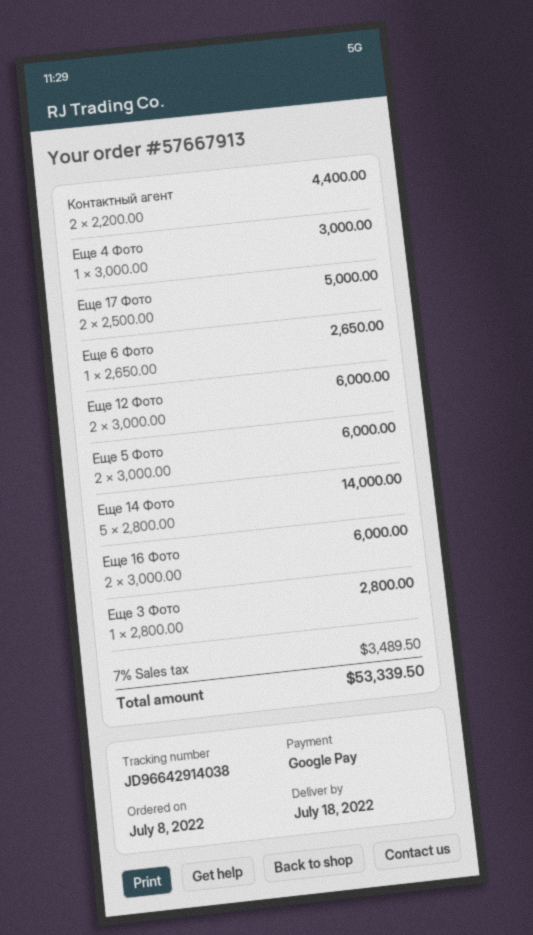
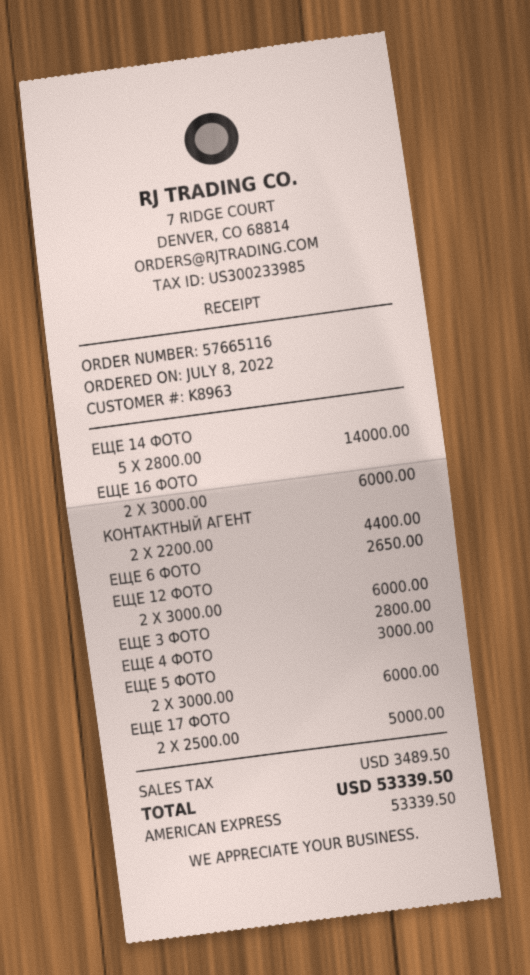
order number: 57667913 -> 57665116
payment method: Google Pay -> American Express

